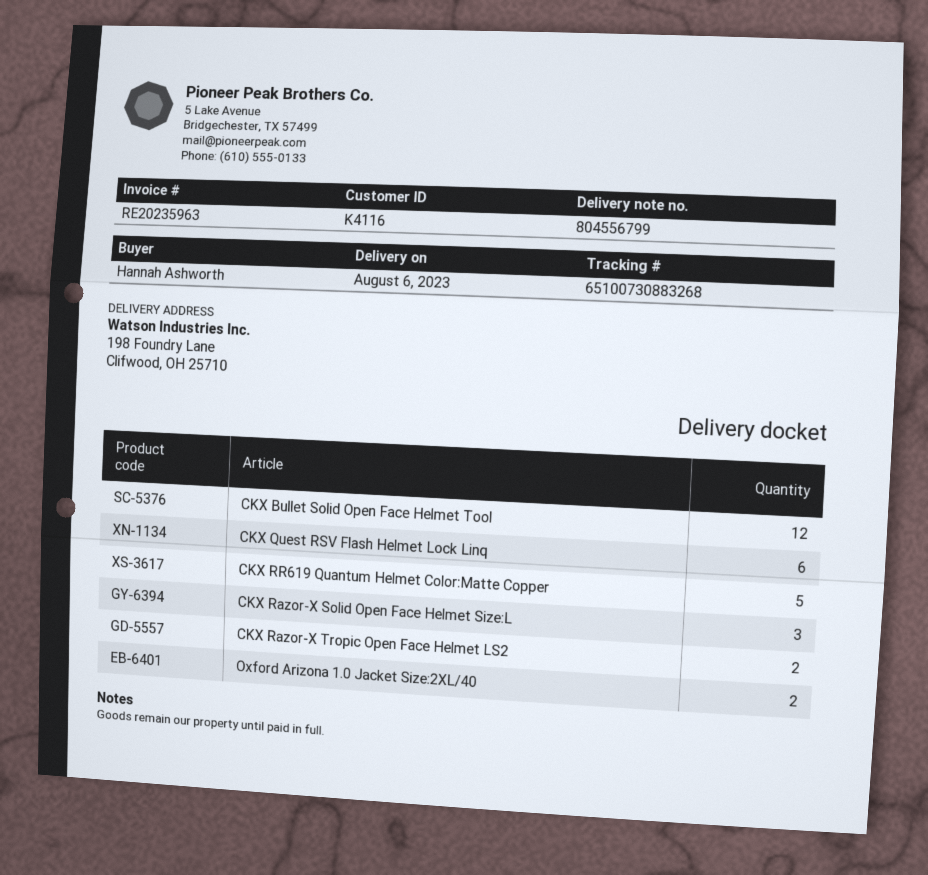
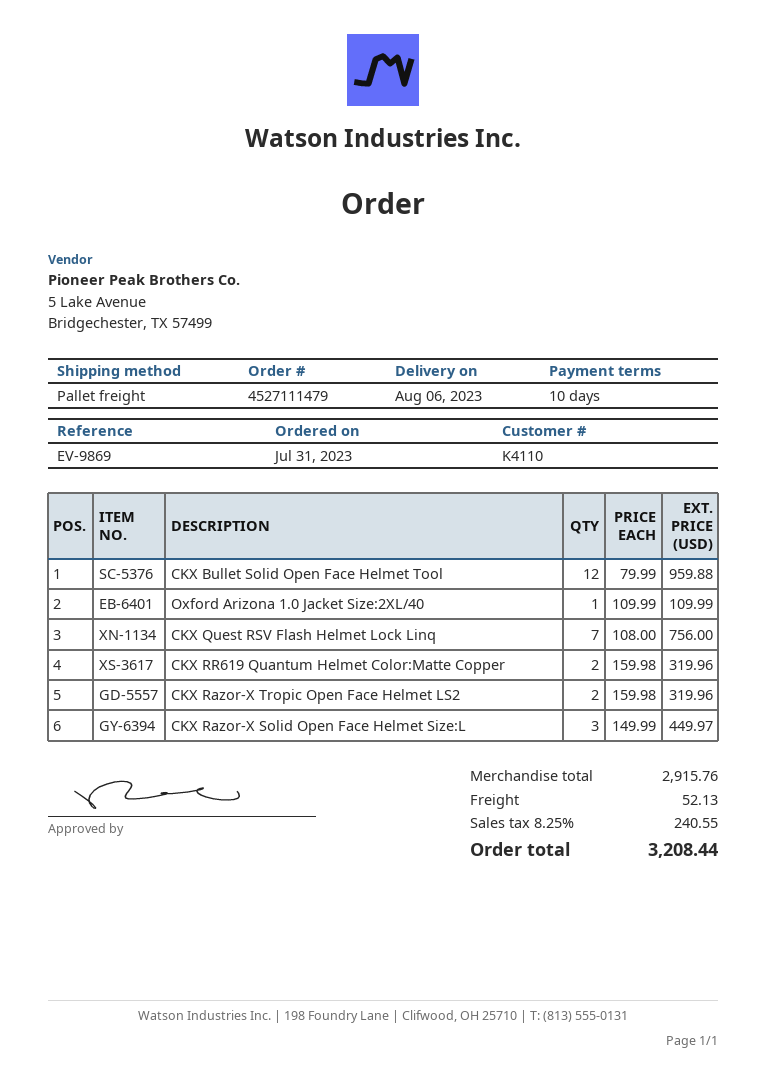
customer number: K4116 -> K4110
CKX Quest RSV Flash Helmet Lock Linq: 6 -> 7
CKX RR619 Quantum Helmet Color:Matte Copper: 5 -> 2
Oxford Arizona 1.0 Jacket Size:2XL/40: 2 -> 1

